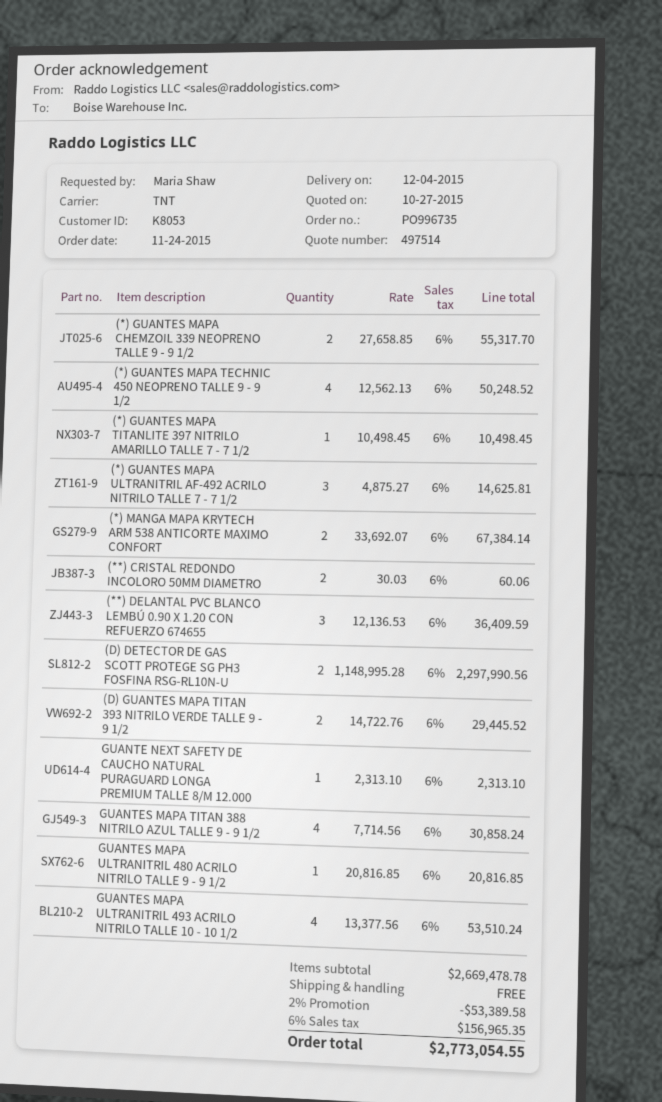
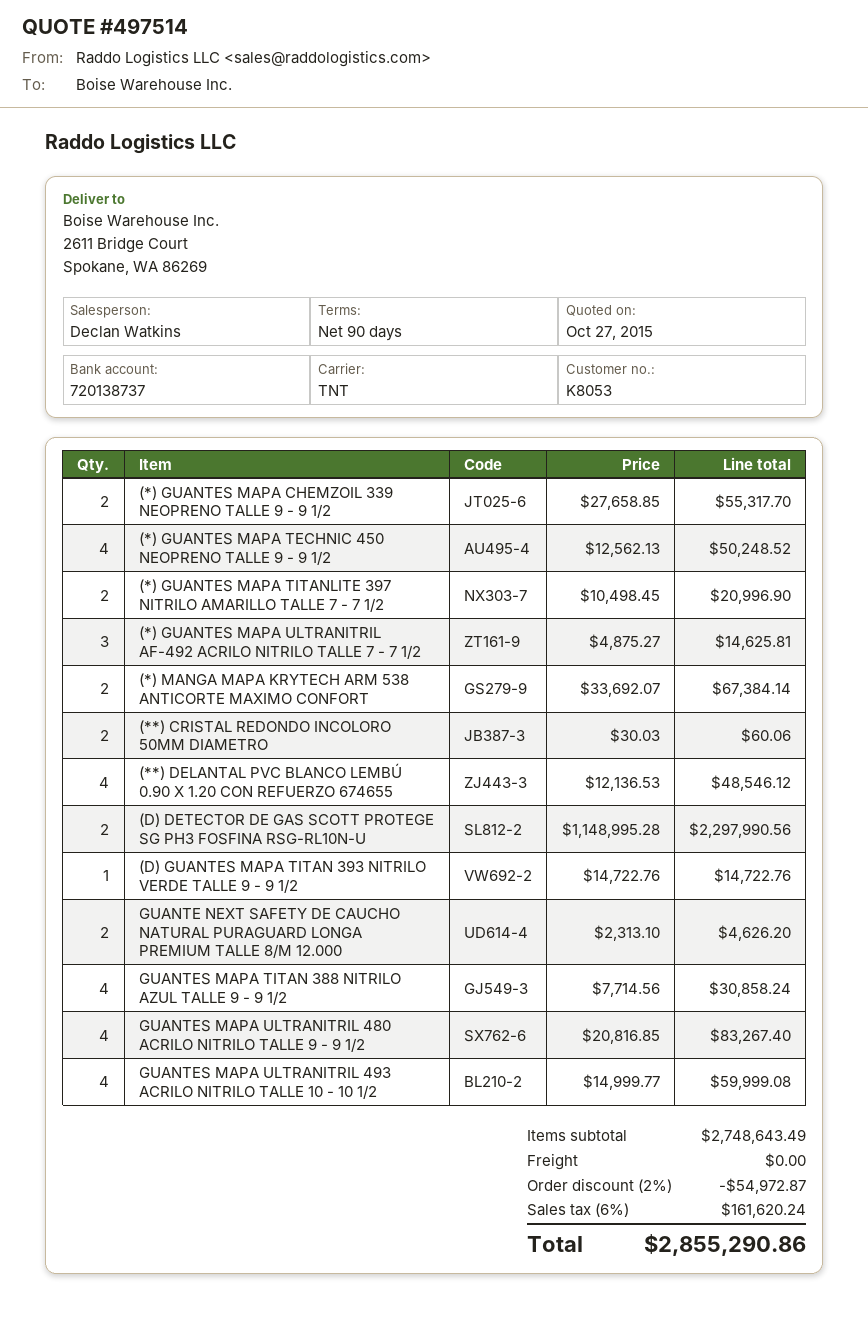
(*) GUANTES MAPA TITANLITE 397 NITRILO AMARILLO TALLE 7 - 7 1/2: 1 x 10498.45 = 10498.45 -> 2 x 10498.45 = 20996.90
(**) DELANTAL PVC BLANCO LEMBÚ 0.90 X 1.20 CON REFUERZO 674655: 3 x 12136.53 = 36409.59 -> 4 x 12136.53 = 48546.12
(D) GUANTES MAPA TITAN 393 NITRILO VERDE TALLE 9 - 9 1/2: 2 x 14722.76 = 29445.52 -> 1 x 14722.76 = 14722.76
GUANTE NEXT SAFETY DE CAUCHO NATURAL PURAGUARD LONGA PREMIUM TALLE 8/M 12.000: 1 x 2313.10 = 2313.10 -> 2 x 2313.10 = 4626.20
GUANTES MAPA ULTRANITRIL 480 ACRILO NITRILO TALLE 9 - 9 1/2: 1 x 20816.85 = 20816.85 -> 4 x 20816.85 = 83267.40
GUANTES MAPA ULTRANITRIL 493 ACRILO NITRILO TALLE 10 - 10 1/2: 4 x 13377.56 = 53510.24 -> 4 x 14999.77 = 59999.08
subtotal: 2669478.78 -> 2748643.49
discount: 2% = 53389.58 -> 2% = 54972.87
tax: 6% = 156965.35 -> 6% = 161620.24
total: 2773054.55 -> 2855290.86

